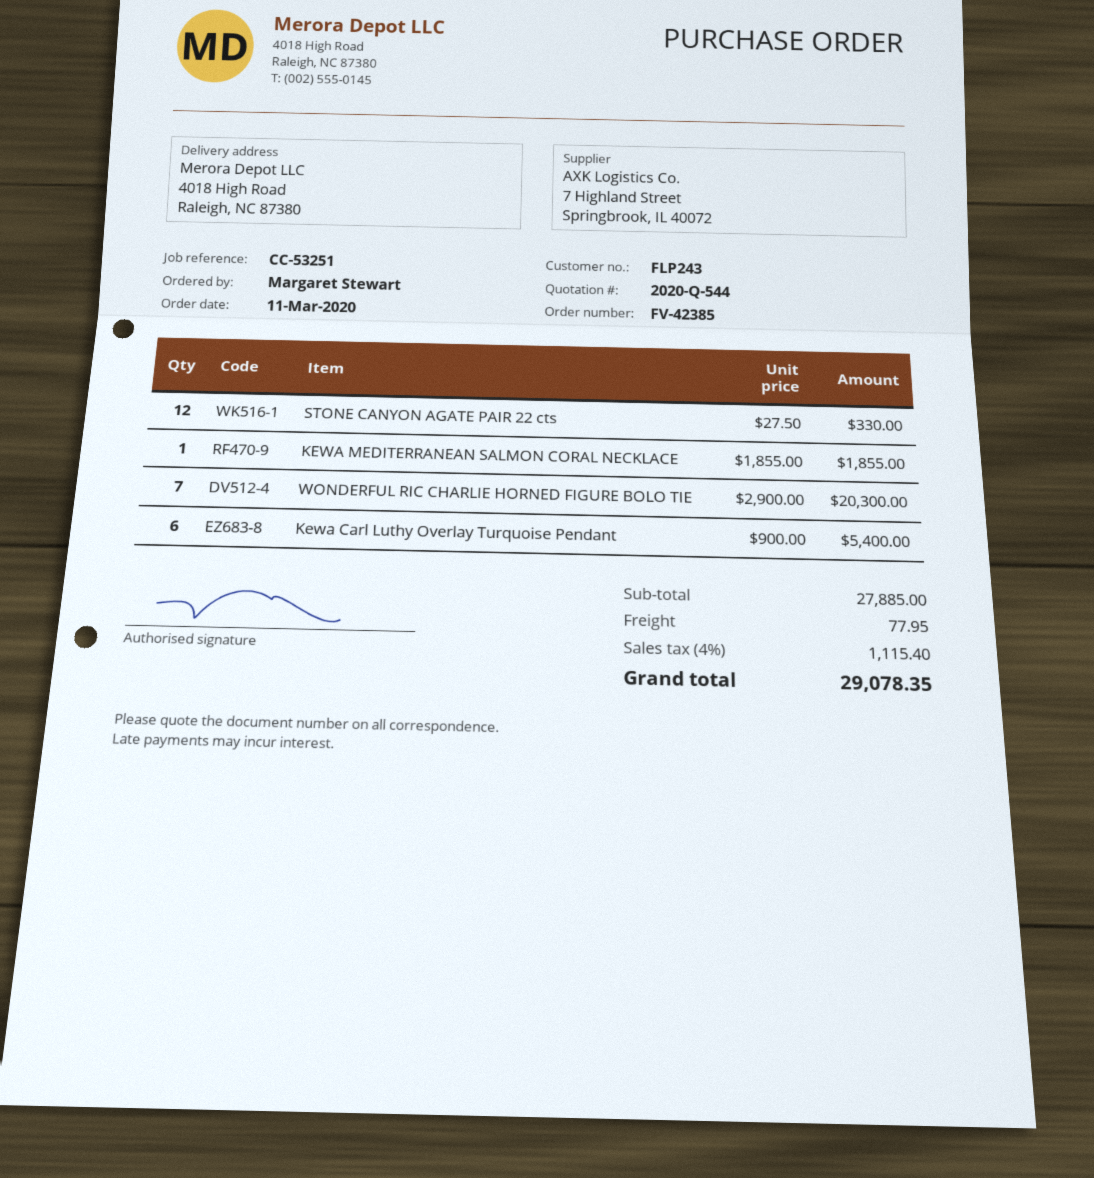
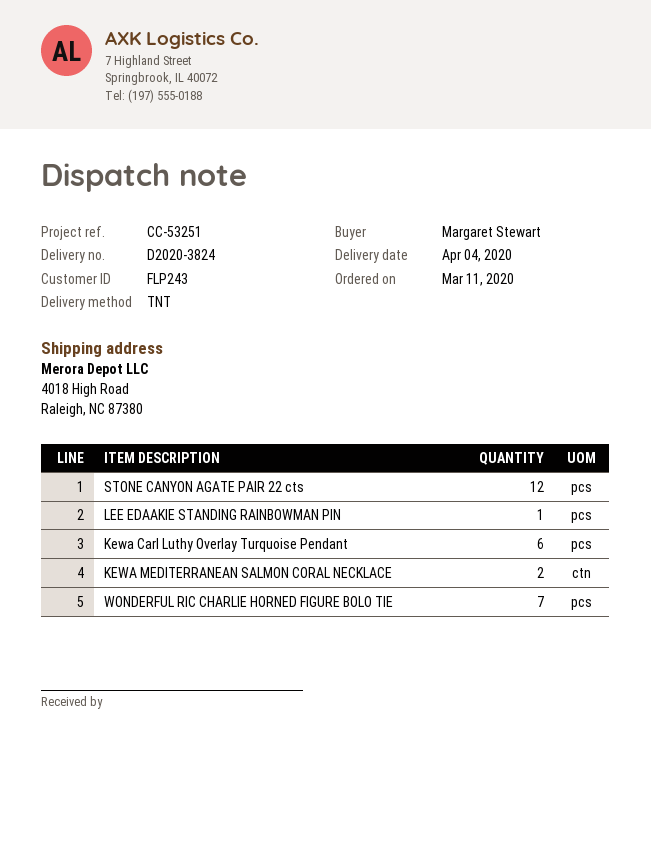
KEWA MEDITERRANEAN SALMON CORAL NECKLACE: 1 -> 2
LEE EDAAKIE STANDING RAINBOWMAN PIN: none -> 1

